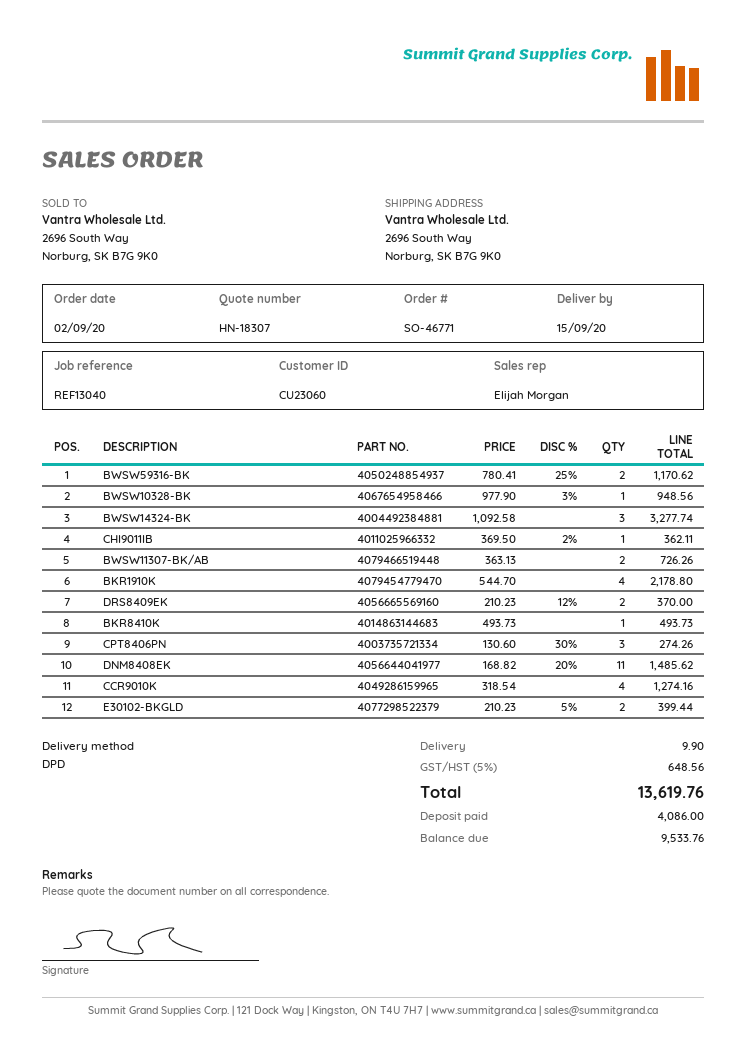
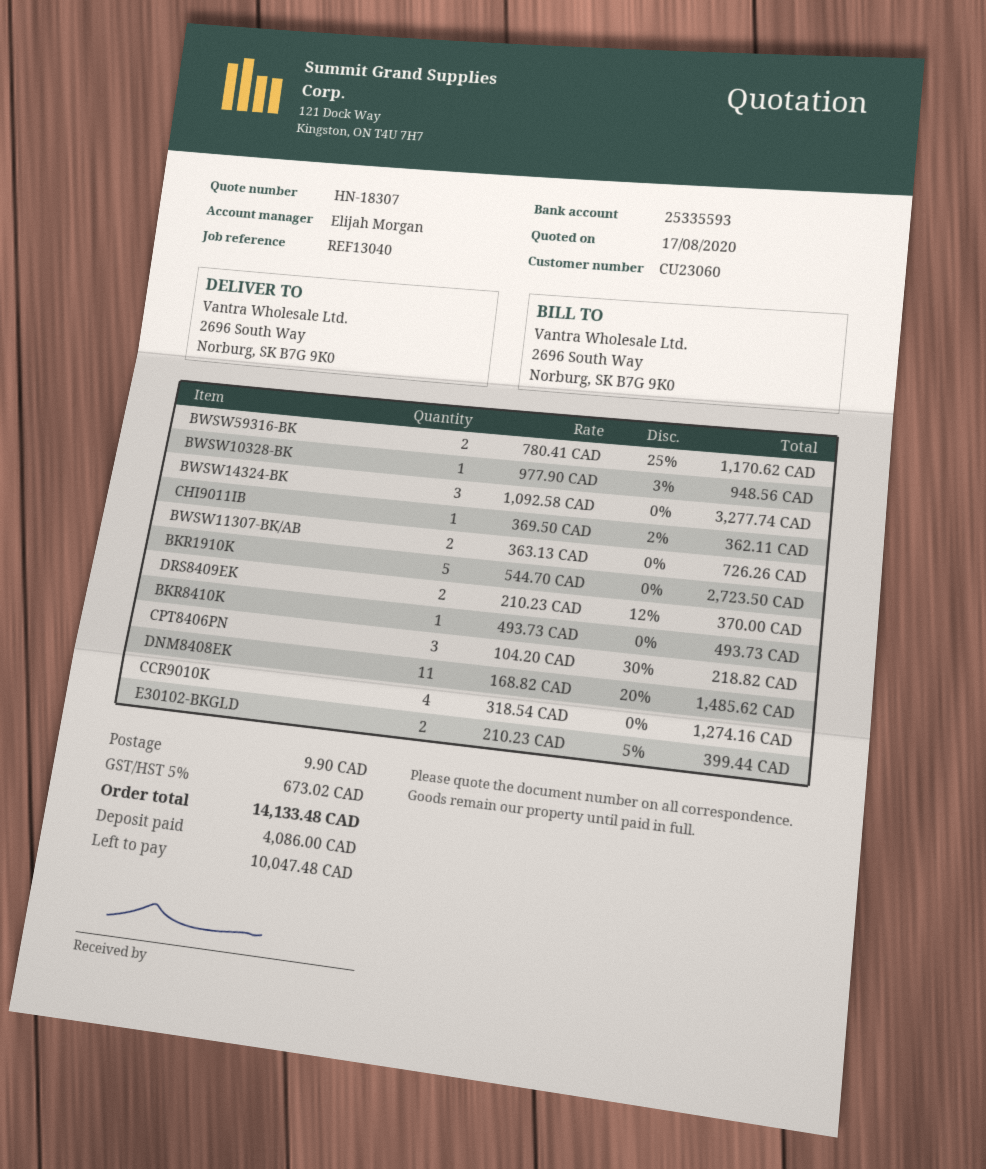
BKR1910K: 4 x 544.70 = 2178.80 -> 5 x 544.70 = 2723.50
CPT8406PN: 3 x 130.60 - 30% = 274.26 -> 3 x 104.20 - 30% = 218.82
tax: 5% = 648.56 -> 5% = 673.02
total: 13619.76 -> 14133.48
balance: 9533.76 -> 10047.48

